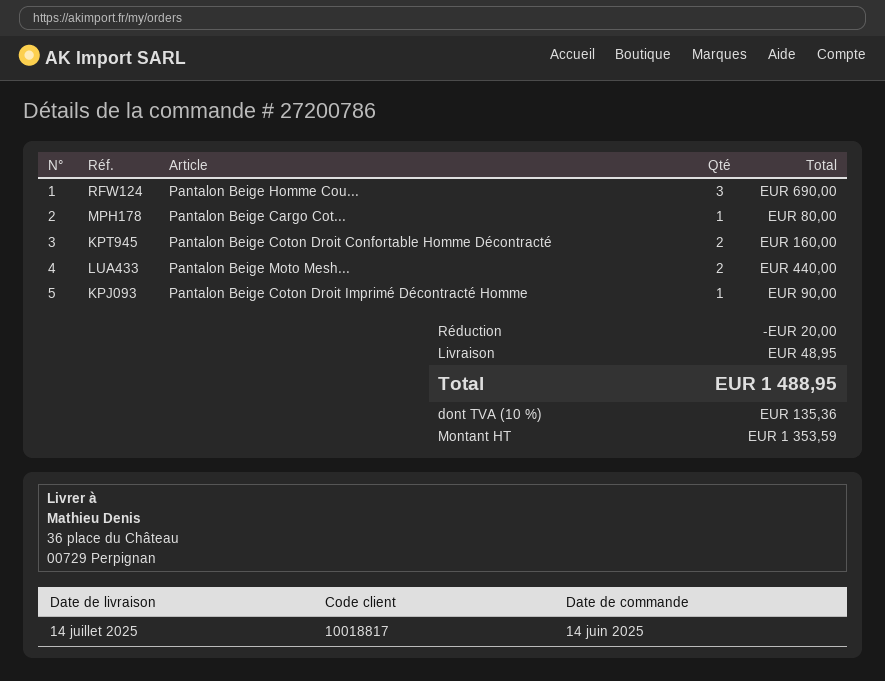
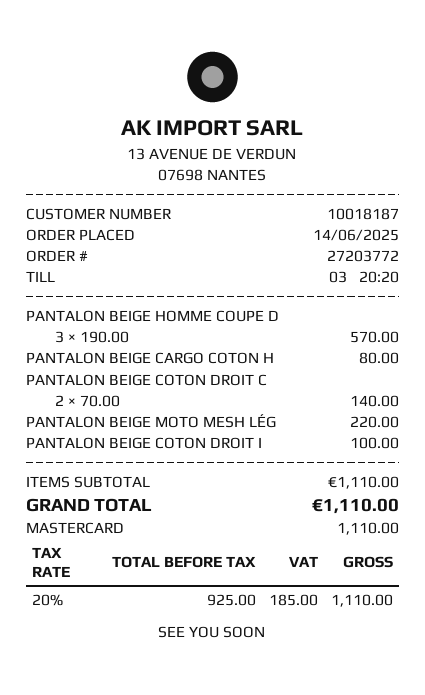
order number: 27200786 -> 27203772
customer number: 10018817 -> 10018187
Pantalon Beige Homme Cou...: 3 for 690.00 -> 3 for 570.00
Pantalon Beige Coton Droit Confortable Homme Décontracté: 2 for 160.00 -> 2 for 140.00
Pantalon Beige Moto Mesh...: 2 for 440.00 -> 1 for 220.00
Pantalon Beige Coton Droit Imprimé Décontracté Homme: 1 for 90.00 -> 1 for 100.00
discount: 20.00 -> none
shipping: 48.95 -> none
net: 1353.59 -> 925.00
tax: 10% = 135.36 -> 20% = 185.00
total: 1488.95 -> 1110.00

